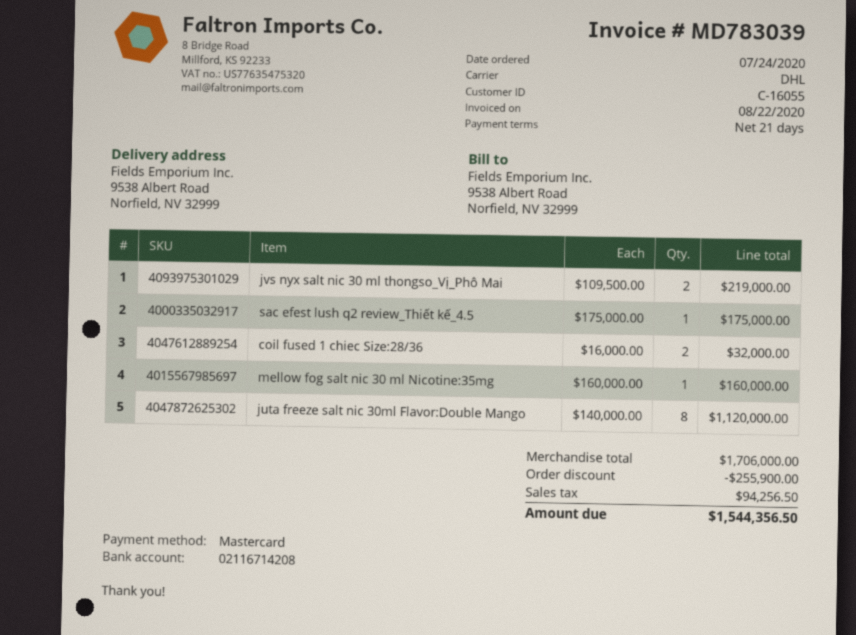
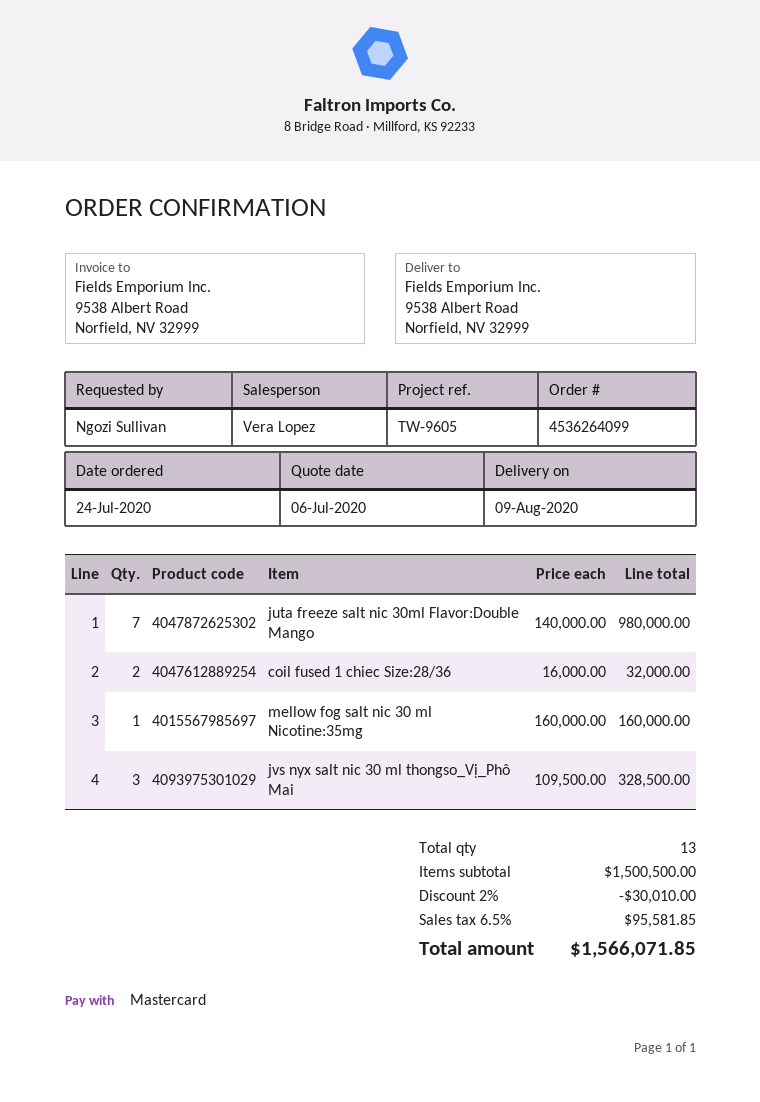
jvs nyx salt nic 30 ml thongso_Vị_Phô Mai: 2 x 109500.00 = 219000.00 -> 3 x 109500.00 = 328500.00
sac efest lush q2 review_Thiết kế_4.5: 1 x 175000.00 = 175000.00 -> none
juta freeze salt nic 30ml Flavor:Double Mango: 8 x 140000.00 = 1120000.00 -> 7 x 140000.00 = 980000.00
subtotal: 1706000.00 -> 1500500.00
discount: 255900.00 -> 30010.00
tax: 94256.50 -> 95581.85
total: 1544356.50 -> 1566071.85

